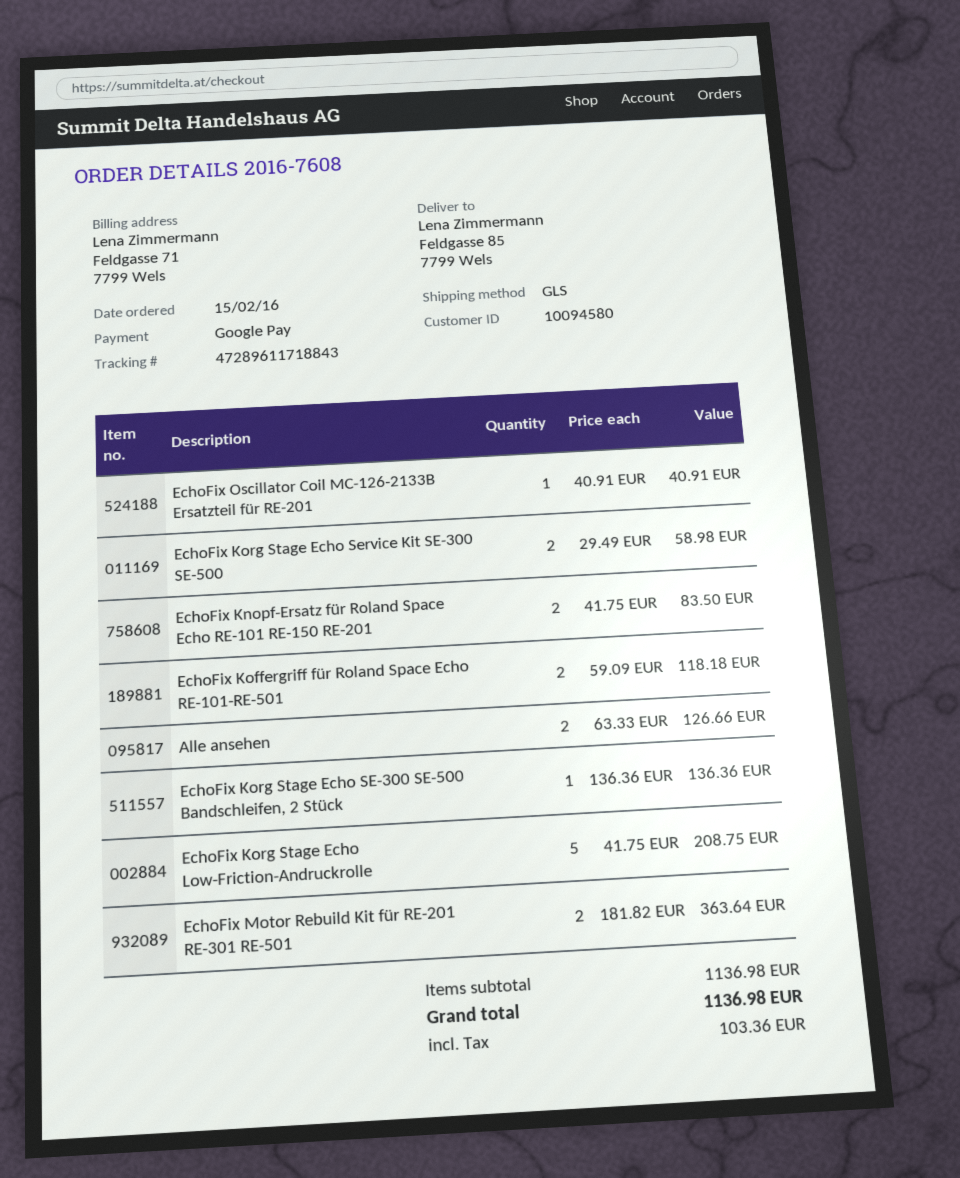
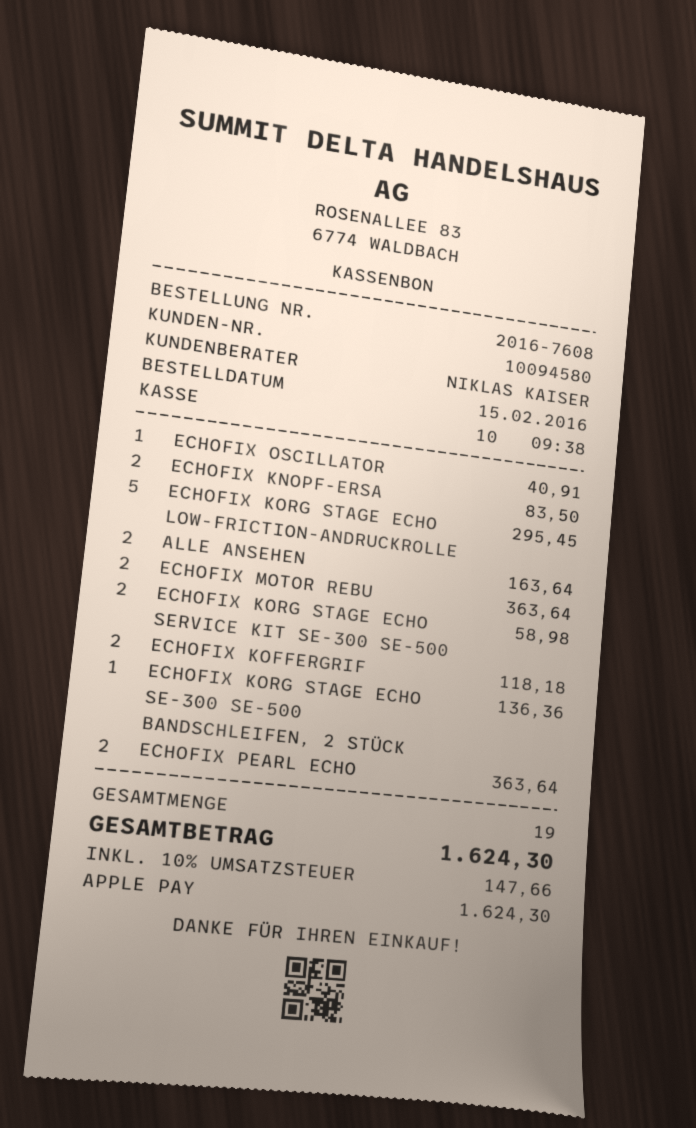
payment method: Google Pay -> Apple Pay
Alle ansehen: 2 for 126.66 -> 2 for 163.64
EchoFix Korg Stage Echo Low-Friction-Andruckrolle: 5 for 208.75 -> 5 for 295.45
ECHOFIX PEARL ECHO: none -> 2 for 363.64
tax: 103.36 -> 147.66
total: 1136.98 -> 1624.30

